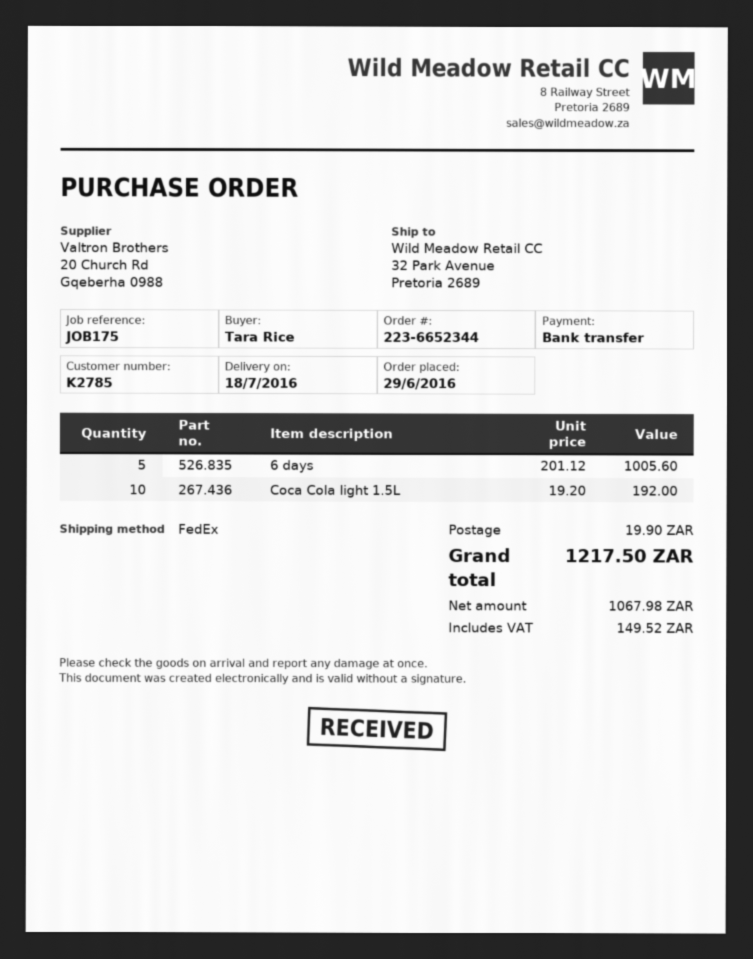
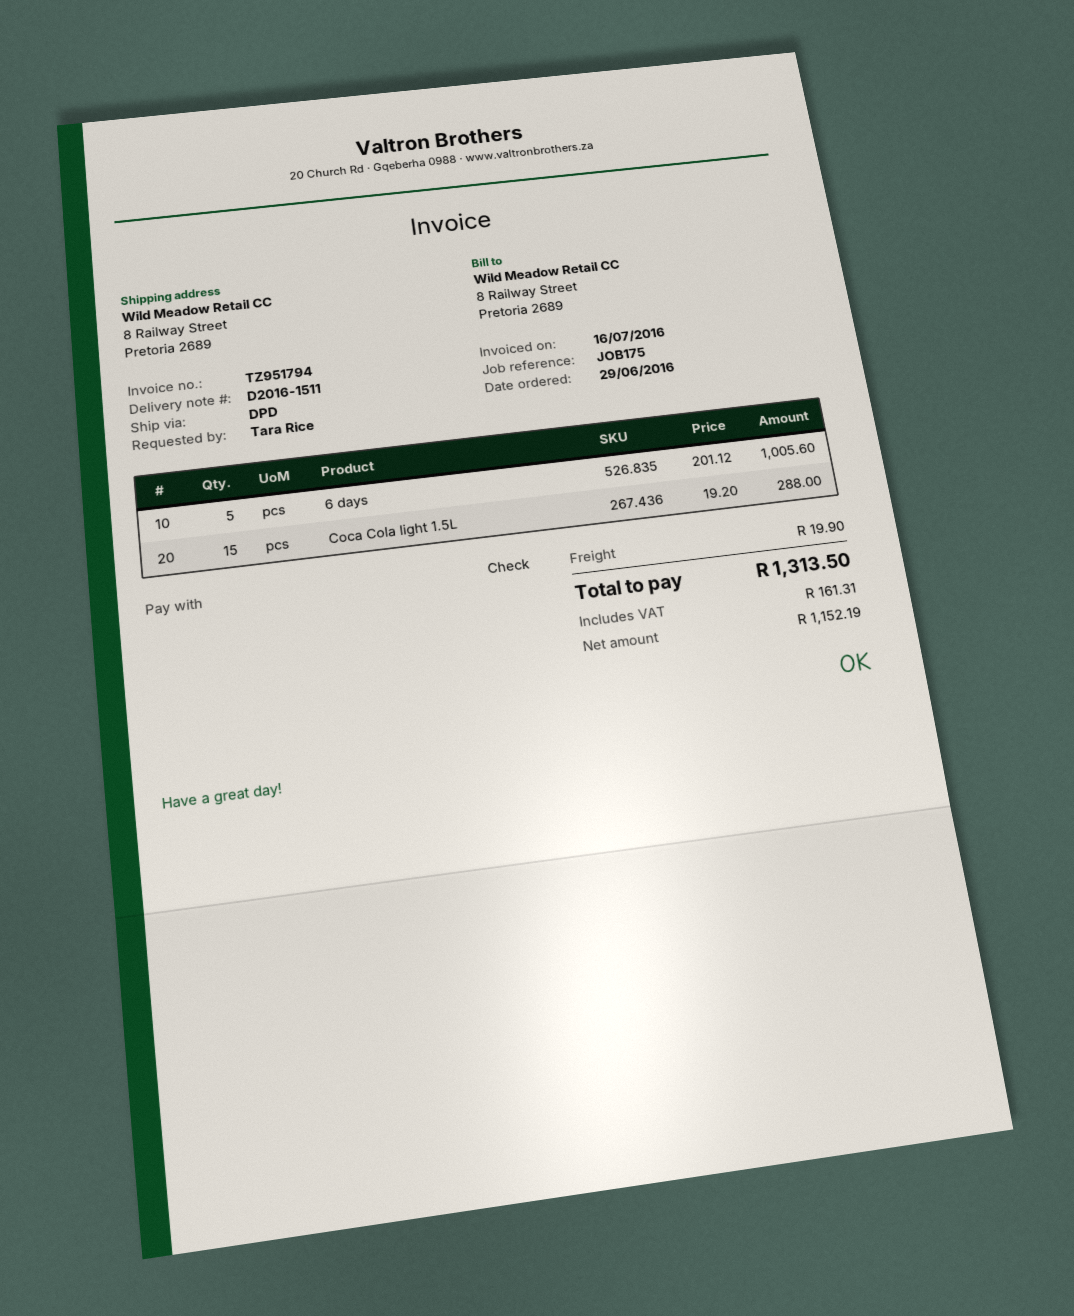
payment method: bank transfer -> cheque
shipping method: FedEx -> DPD
ship to: 32 Park Avenue, Pretoria 2689 -> 8 Railway Street, Pretoria 2689
Coca Cola light 1.5L: 10 x 19.20 = 192.00 -> 15 x 19.20 = 288.00
net: 1067.98 -> 1152.19
tax: 149.52 -> 161.31
total: 1217.50 -> 1313.50

